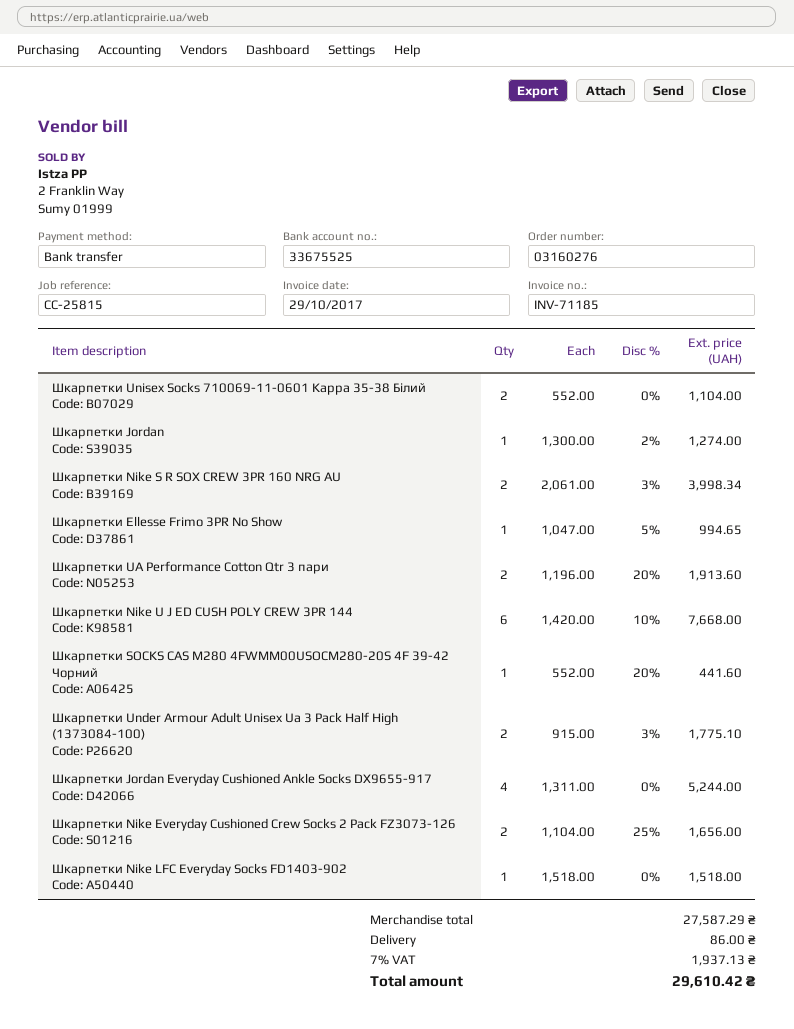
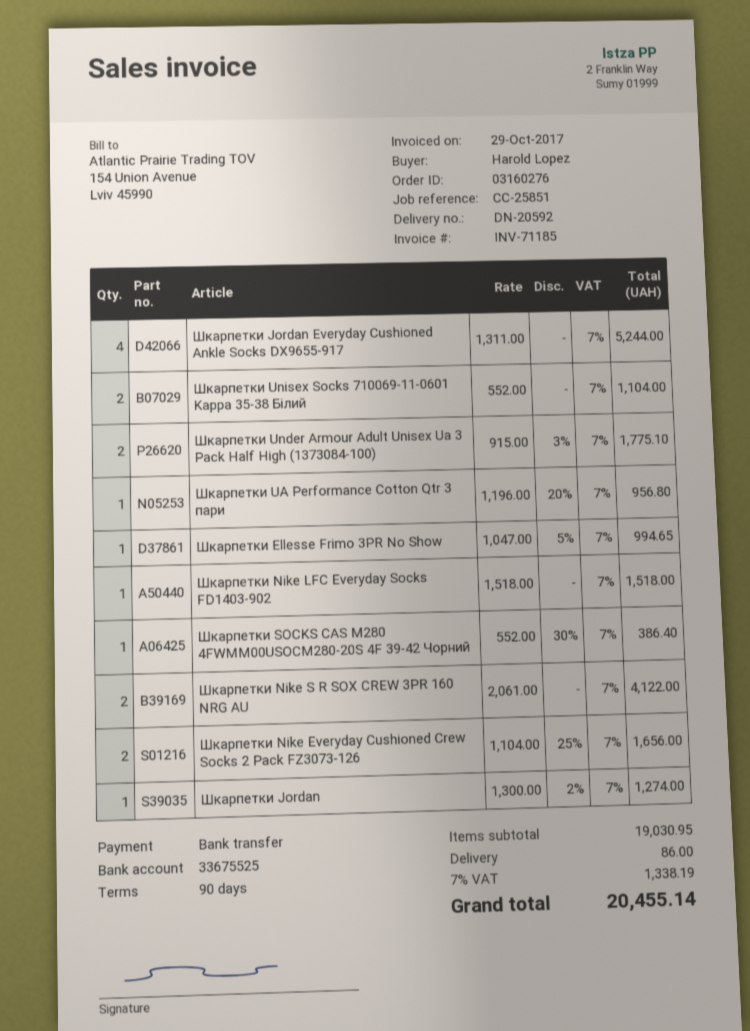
reference: CC-25815 -> CC-25851
Шкарпетки Nike S R SOX CREW 3PR 160 NRG AU: 2 x 2061.00 - 3% = 3998.34 -> 2 x 2061.00 = 4122.00
Шкарпетки UA Performance Cotton Qtr 3 пари: 2 x 1196.00 - 20% = 1913.60 -> 1 x 1196.00 - 20% = 956.80
Шкарпетки Nike U J ED CUSH POLY CREW 3PR 144: 6 x 1420.00 - 10% = 7668.00 -> none
Шкарпетки SOCKS CAS M280 4FWMM00USOCM280-20S 4F 39-42 Чорний: 1 x 552.00 - 20% = 441.60 -> 1 x 552.00 - 30% = 386.40
subtotal: 27587.29 -> 19030.95
tax: 7% = 1937.13 -> 7% = 1338.19
total: 29610.42 -> 20455.14

